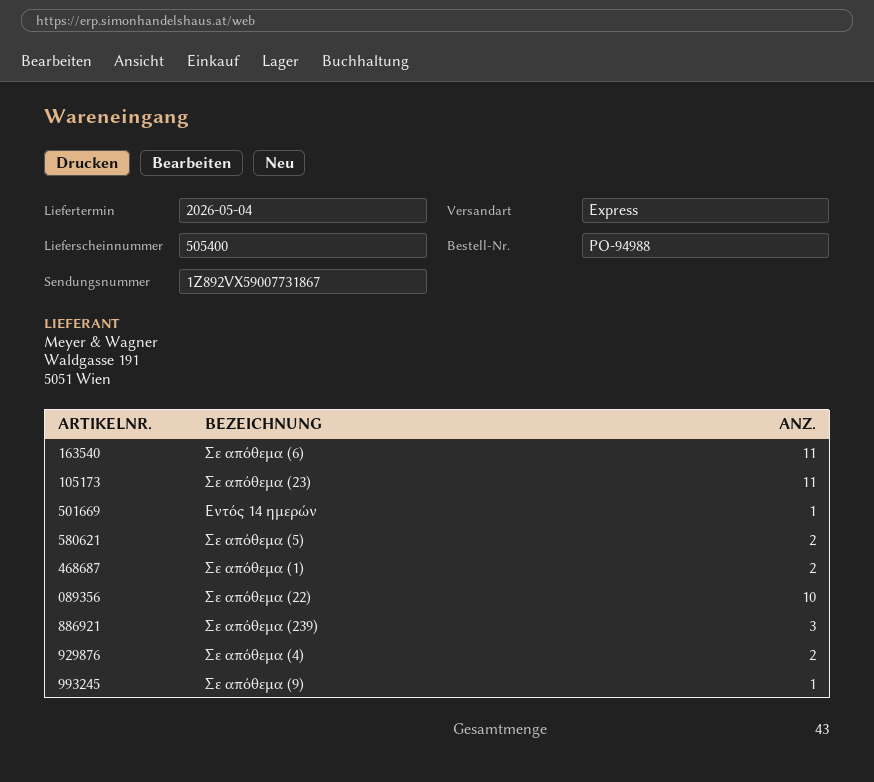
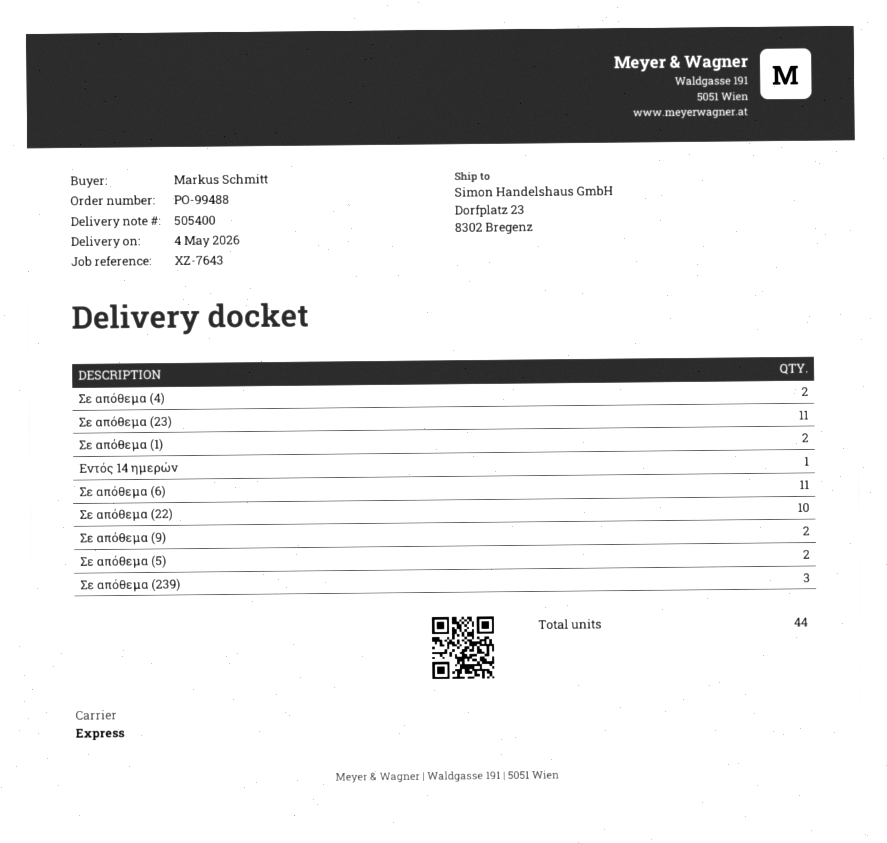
order number: PO-94988 -> PO-99488
Σε απόθεμα (9): 1 -> 2
total quantity: 43 -> 44

